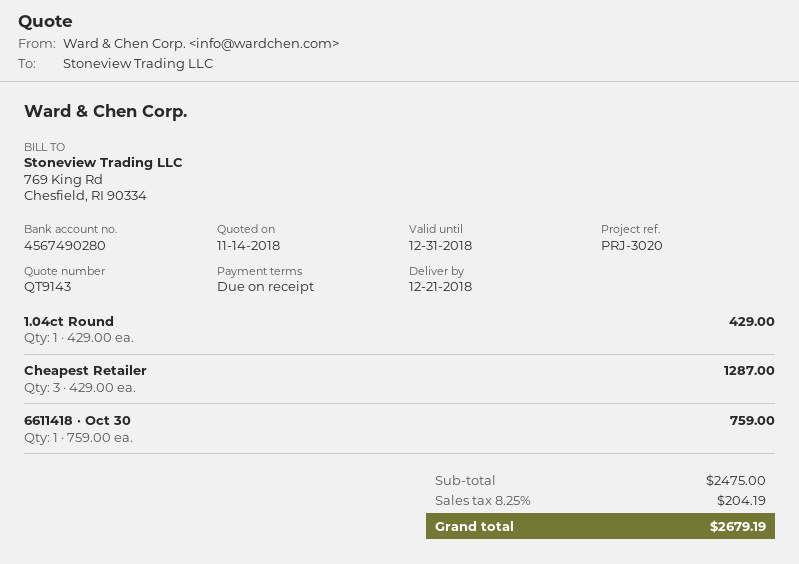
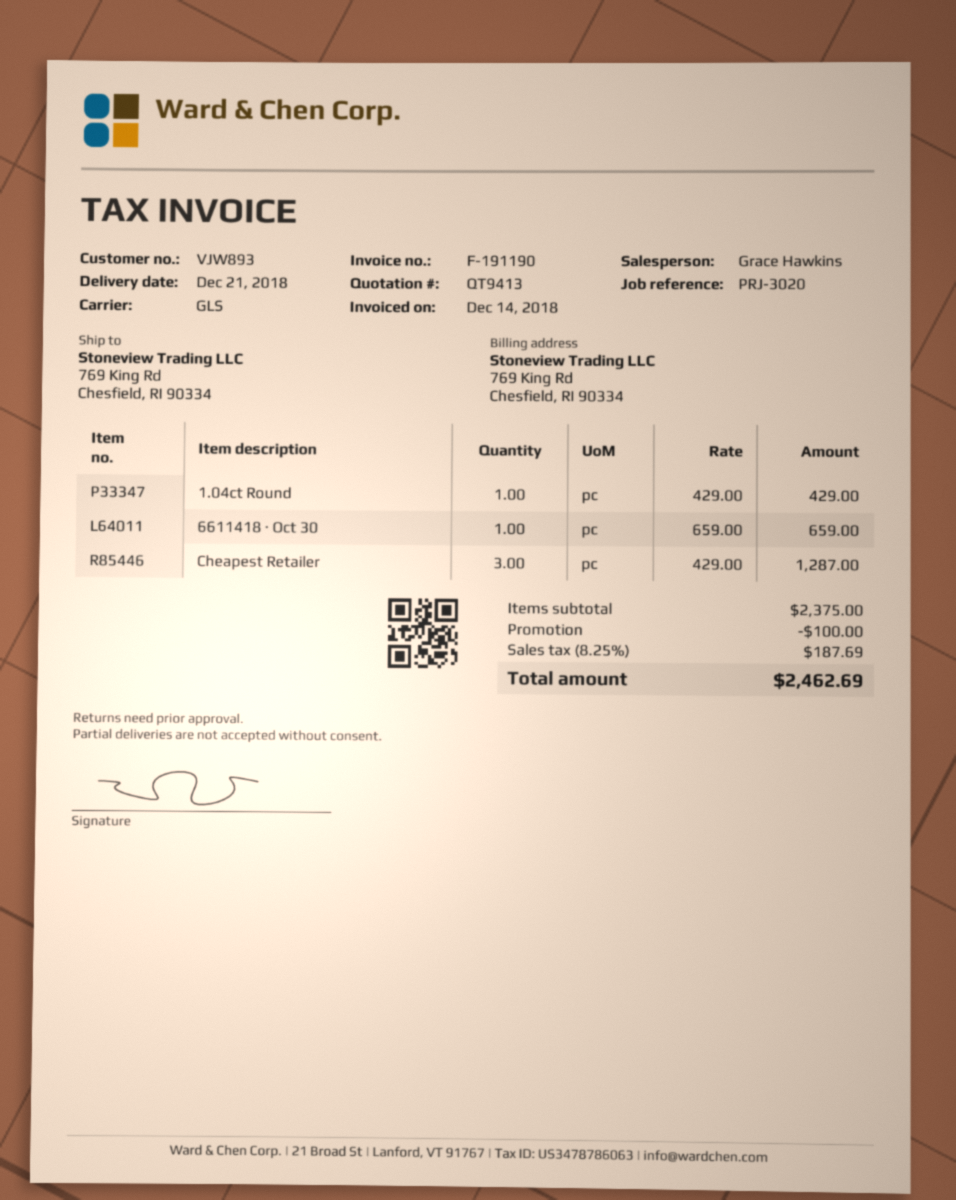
quote number: QT9143 -> QT9413
6611418 · Oct 30: 1 x 759.00 = 759.00 -> 1 x 659.00 = 659.00
subtotal: 2475.00 -> 2375.00
discount: none -> 100.00
tax: 8.25% = 204.19 -> 8.25% = 187.69
total: 2679.19 -> 2462.69

